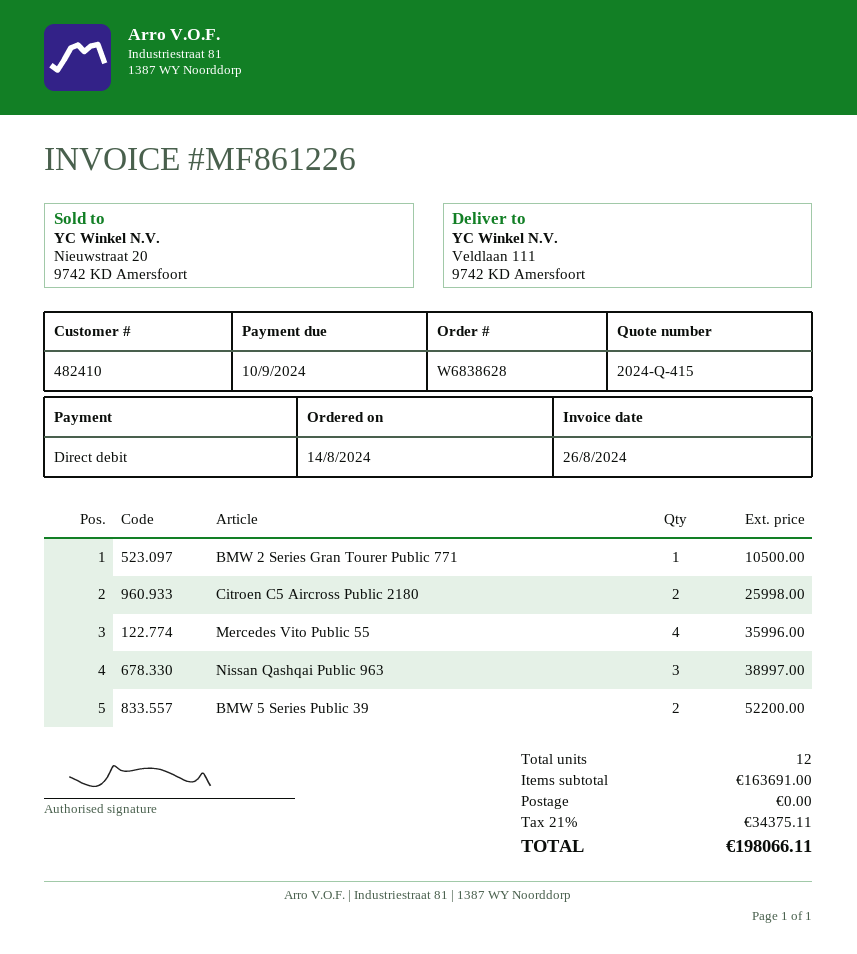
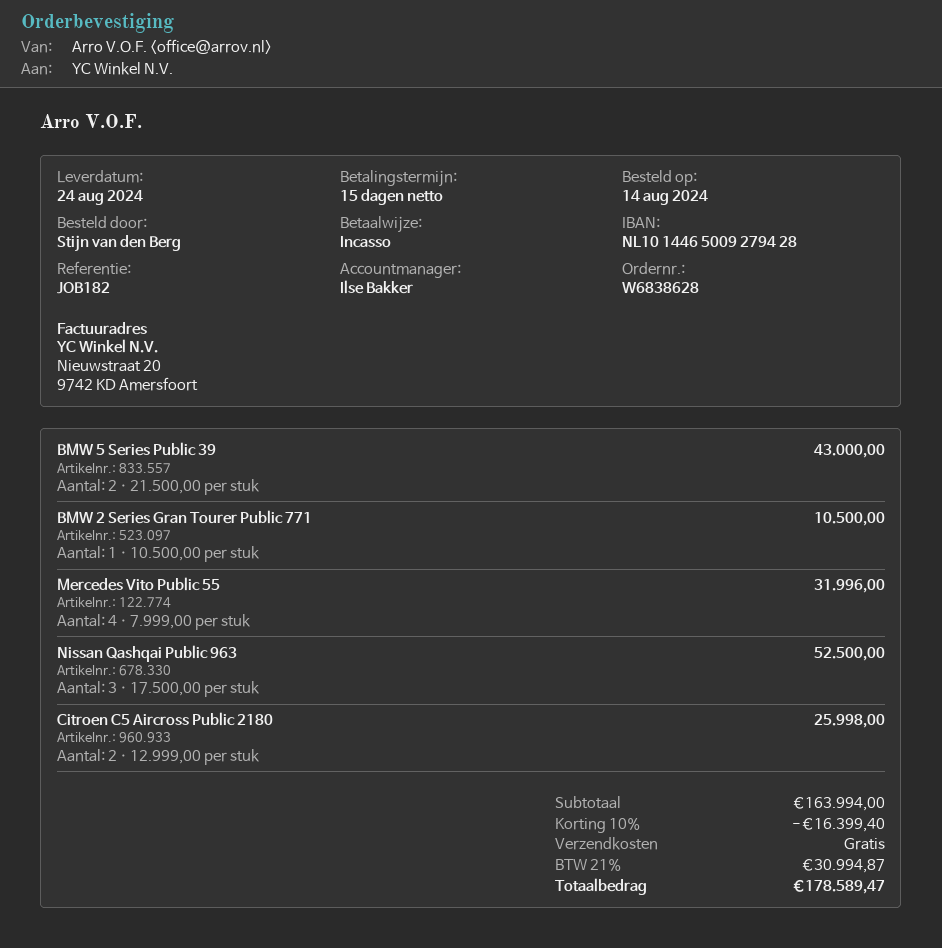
Mercedes Vito Public 55: 4 for 35996.00 -> 4 for 31996.00
Nissan Qashqai Public 963: 3 for 38997.00 -> 3 for 52500.00
BMW 5 Series Public 39: 2 for 52200.00 -> 2 for 43000.00
subtotal: 163691.00 -> 163994.00
discount: none -> 10% = 16399.40
tax: 21% = 34375.11 -> 21% = 30994.87
total: 198066.11 -> 178589.47

